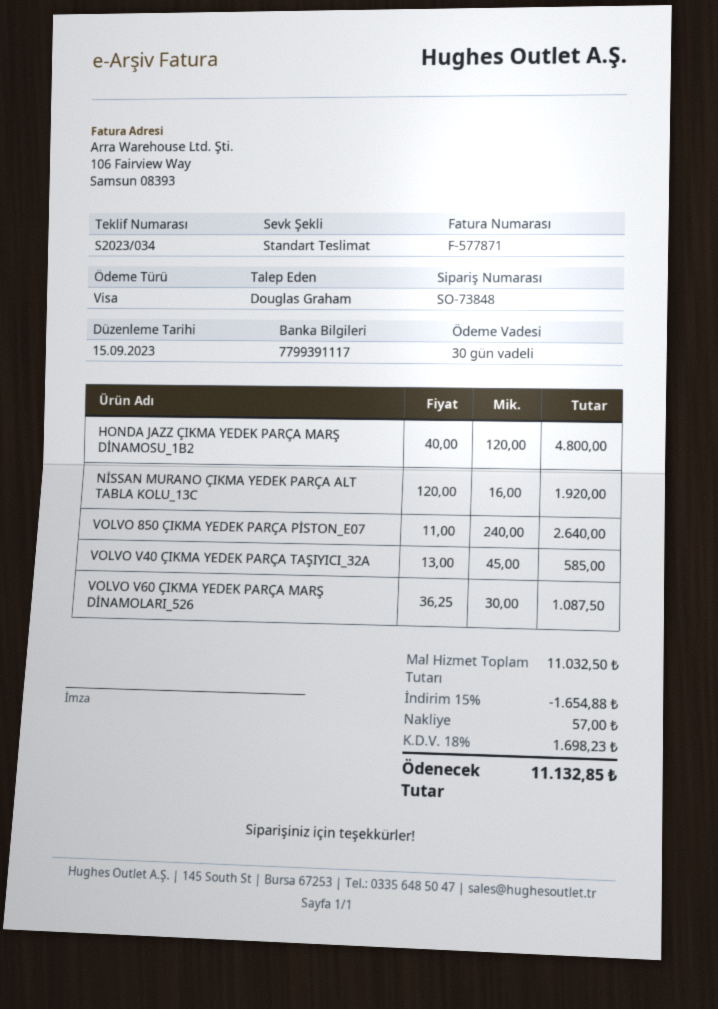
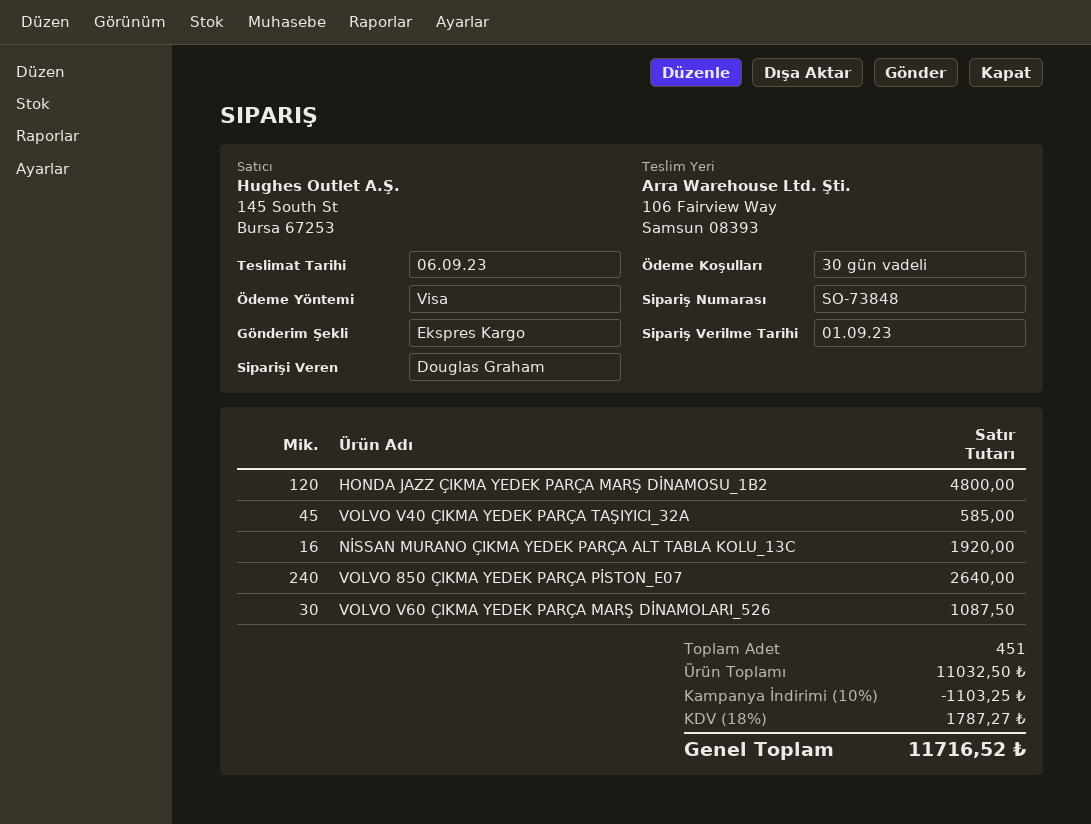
shipping method: standard -> express
discount: 15% = 1654.88 -> 10% = 1103.25
shipping: 57.00 -> none
tax: 18% = 1698.23 -> 18% = 1787.27
total: 11132.85 -> 11716.52

